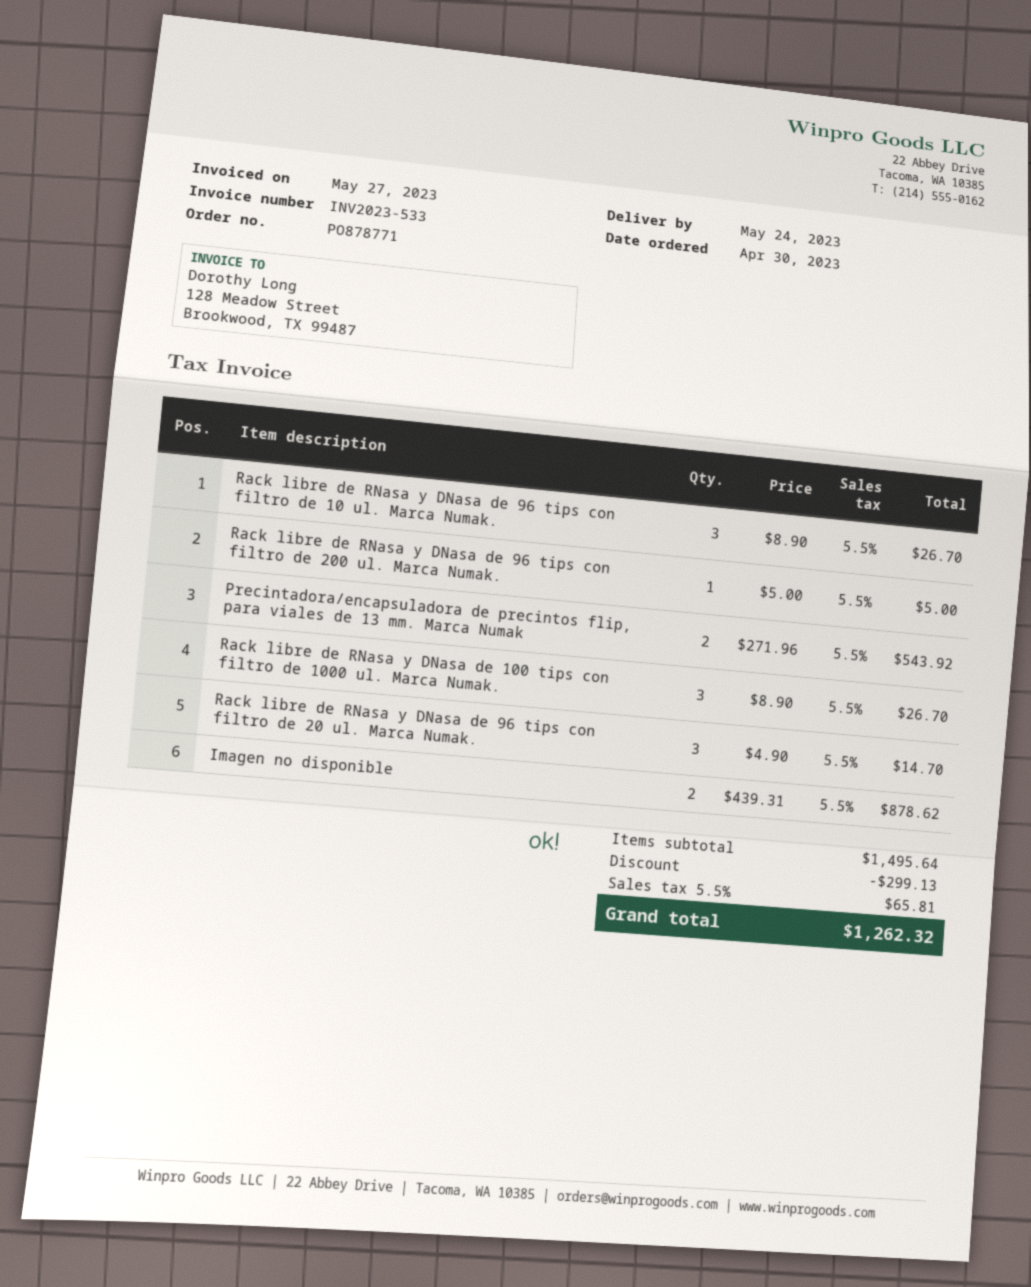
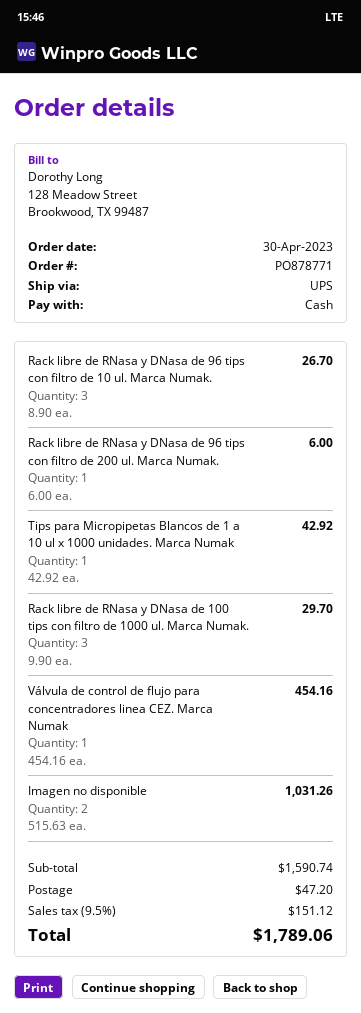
Rack libre de RNasa y DNasa de 96 tips con filtro de 200 ul. Marca Numak.: 1 x 5.00 = 5.00 -> 1 x 6.00 = 6.00
Precintadora/encapsuladora de precintos flip, para viales de 13 mm. Marca Numak: 2 x 271.96 = 543.92 -> none
Rack libre de RNasa y DNasa de 100 tips con filtro de 1000 ul. Marca Numak.: 3 x 8.90 = 26.70 -> 3 x 9.90 = 29.70
Rack libre de RNasa y DNasa de 96 tips con filtro de 20 ul. Marca Numak.: 3 x 4.90 = 14.70 -> none
Imagen no disponible: 2 x 439.31 = 878.62 -> 2 x 515.63 = 1031.26
Tips para Micropipetas Blancos de 1 a 10 ul x 1000 unidades. Marca Numak: none -> 1 x 42.92 = 42.92
Válvula de control de flujo para concentradores linea CEZ. Marca Numak: none -> 1 x 454.16 = 454.16
subtotal: 1495.64 -> 1590.74
discount: 299.13 -> none
shipping: none -> 47.20
tax: 5.5% = 65.81 -> 9.5% = 151.12
total: 1262.32 -> 1789.06

